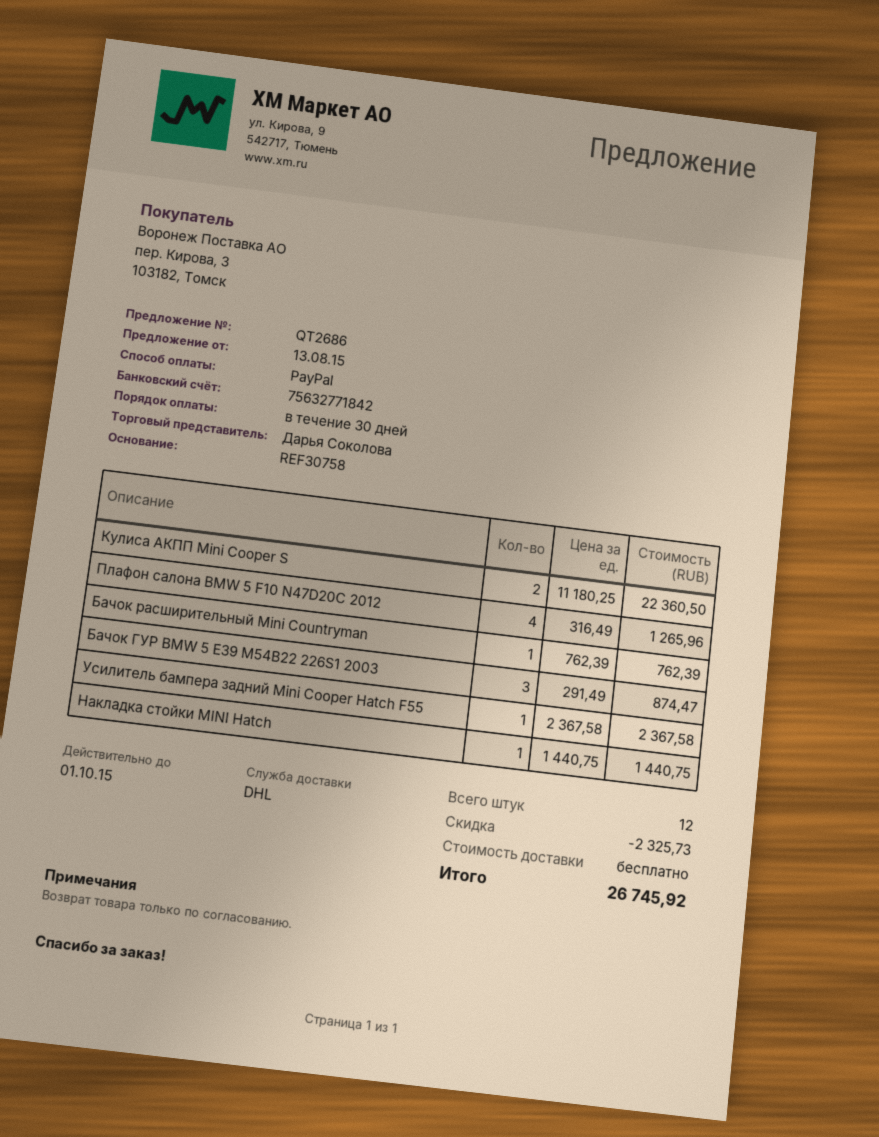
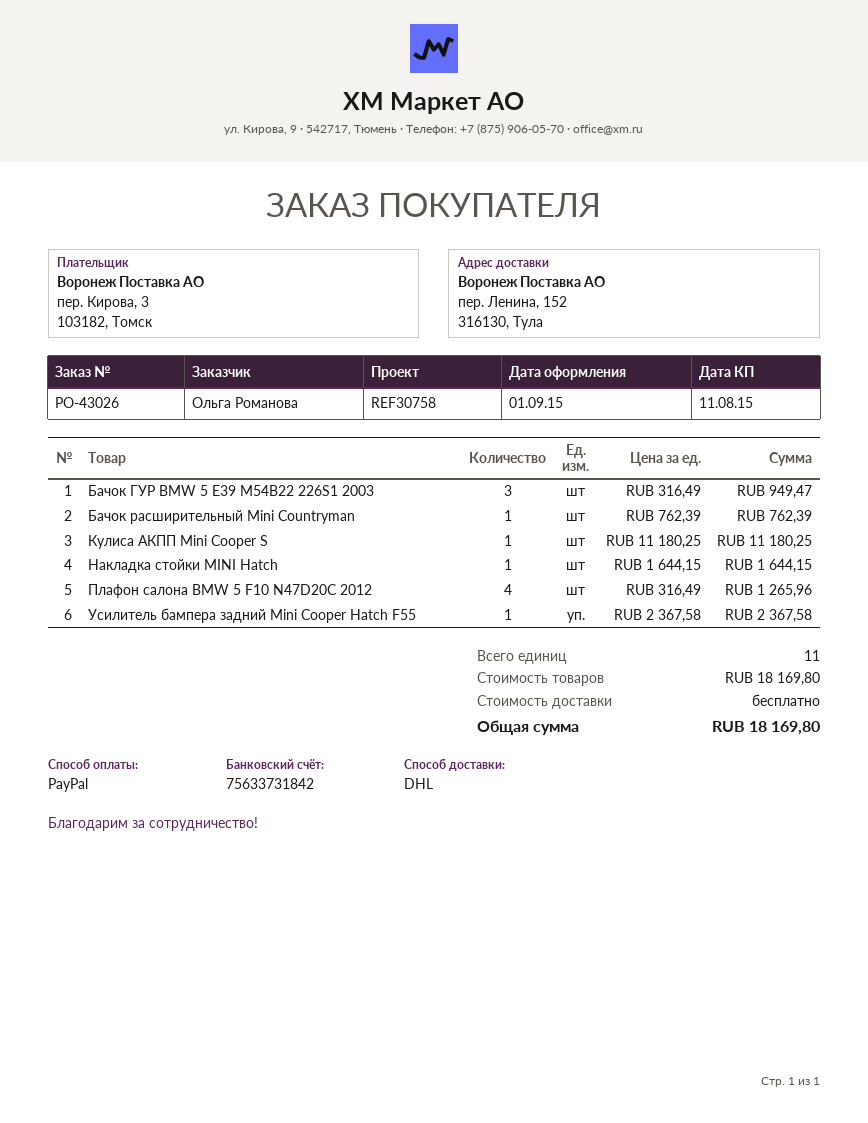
quote date: 2015-08-13 -> 2015-08-11
bank account: 75632771842 -> 75633731842
Кулиса АКПП Mini Cooper S: 2 x 11180.25 = 22360.50 -> 1 x 11180.25 = 11180.25
Бачок ГУР BMW 5 E39 M54B22 226S1 2003: 3 x 291.49 = 874.47 -> 3 x 316.49 = 949.47
Накладка стойки MINI Hatch: 1 x 1440.75 = 1440.75 -> 1 x 1644.15 = 1644.15
total quantity: 12 -> 11
discount: 2325.73 -> none
total: 26745.92 -> 18169.80

